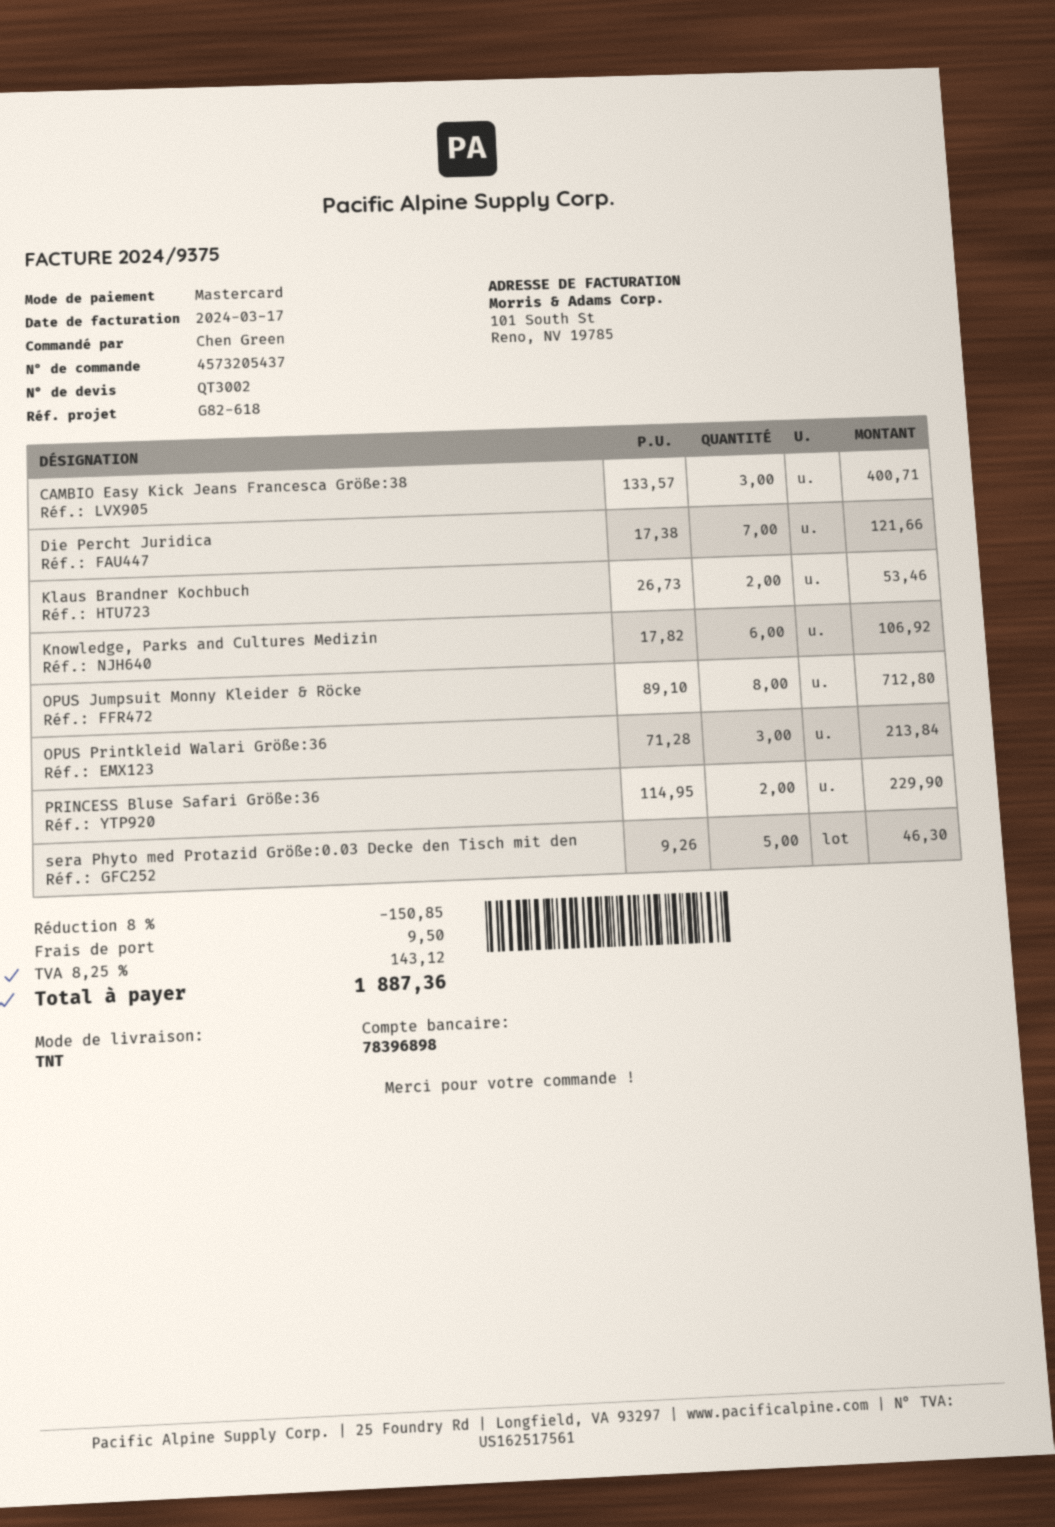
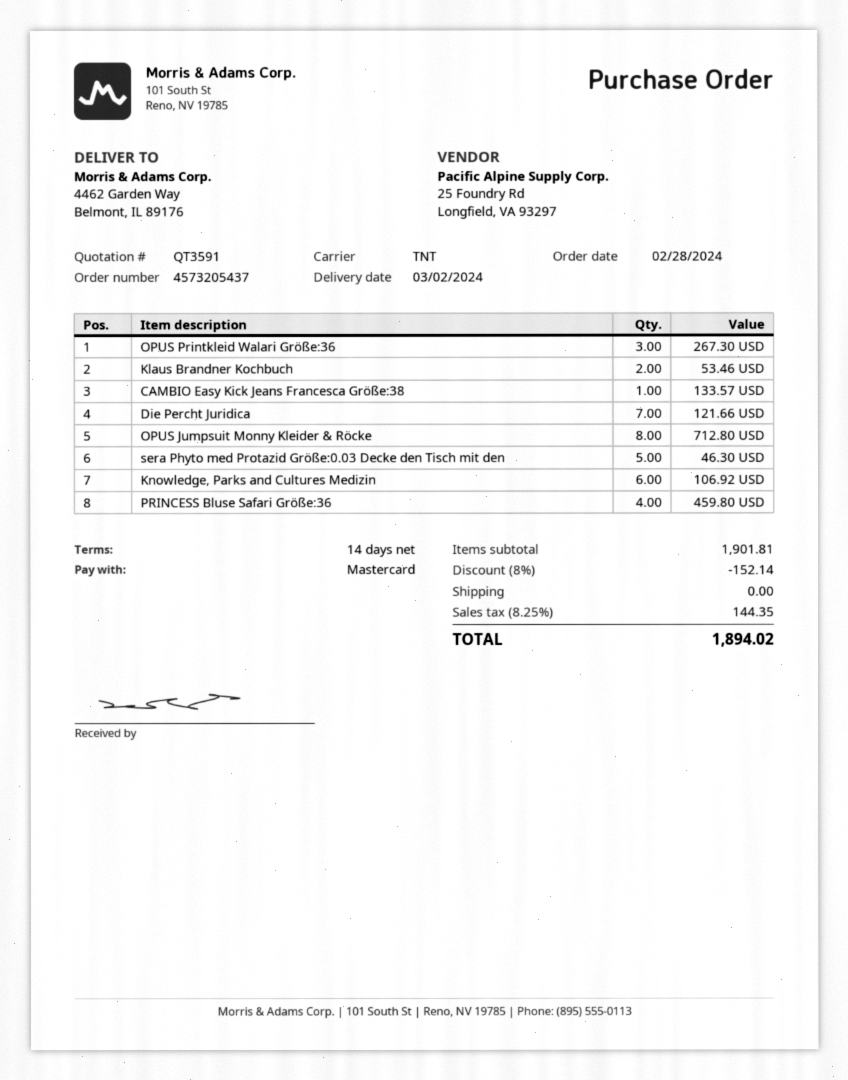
quote number: QT3002 -> QT3591
CAMBIO Easy Kick Jeans Francesca Größe:38: 3 for 400.71 -> 1 for 133.57
OPUS Printkleid Walari Größe:36: 3 for 213.84 -> 3 for 267.30
PRINCESS Bluse Safari Größe:36: 2 for 229.90 -> 4 for 459.80
discount: 8% = 150.85 -> 8% = 152.14
shipping: 9.50 -> 0.00
tax: 8.25% = 143.12 -> 8.25% = 144.35
total: 1887.36 -> 1894.02

